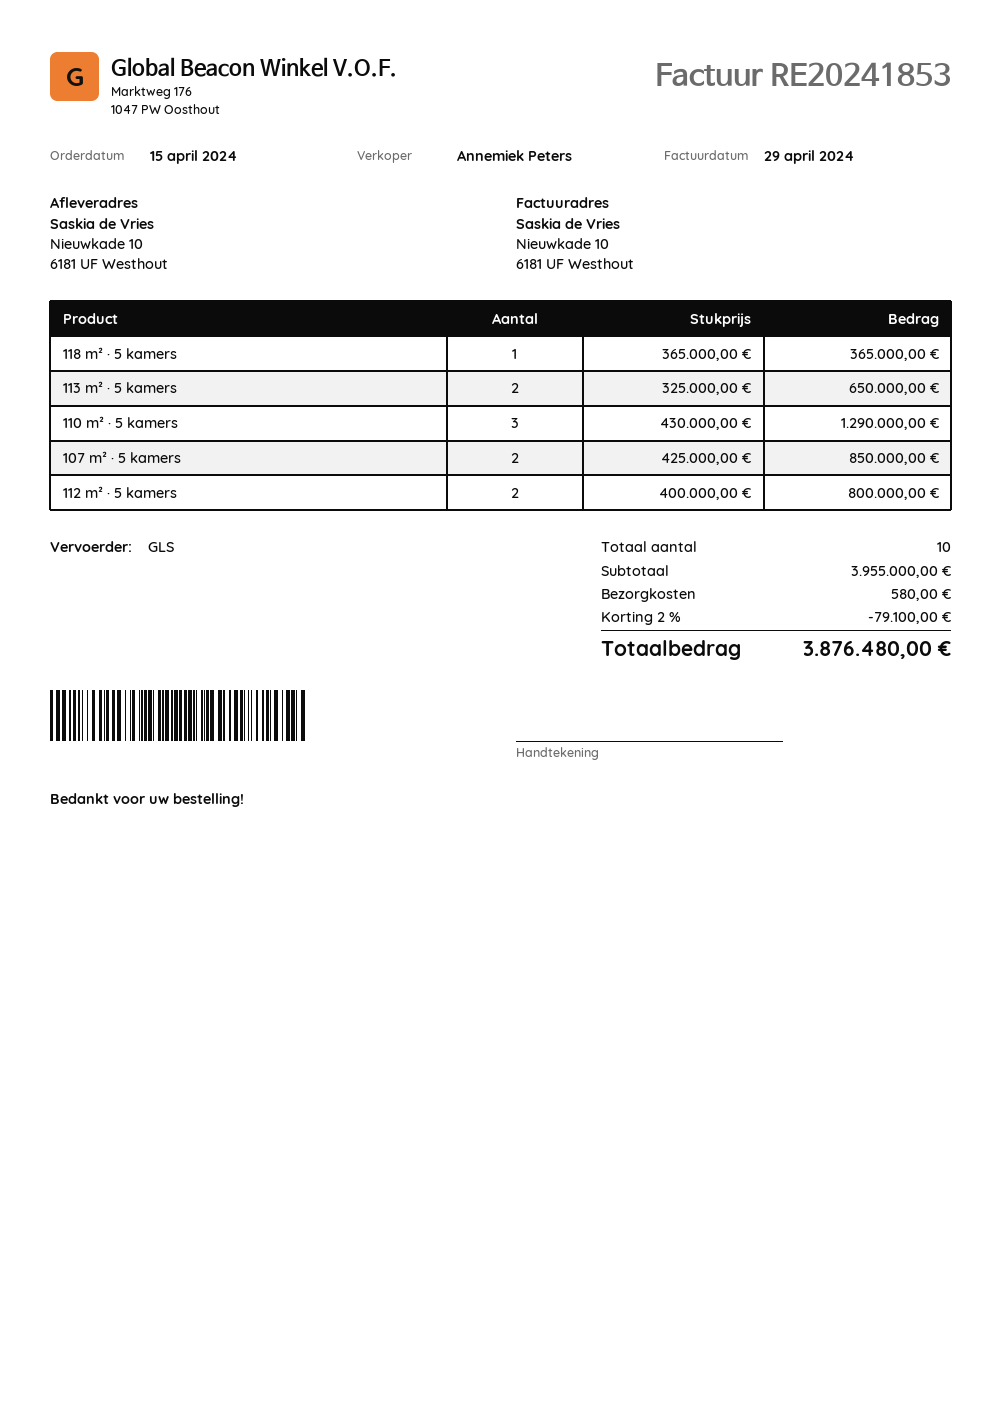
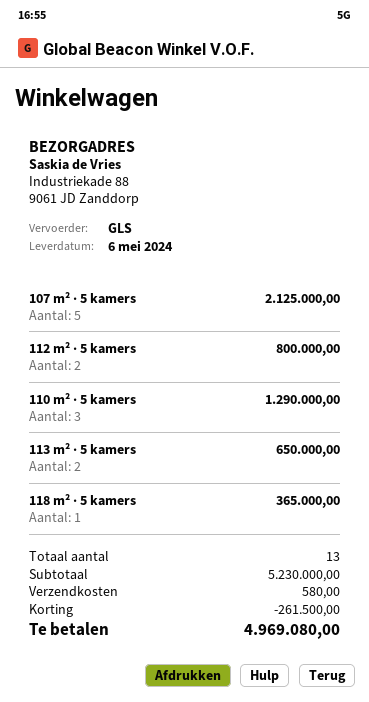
ship to: Nieuwkade 10, 6181 UF Westhout -> Industriekade 88, 9061 JD Zanddorp
107 m² · 5 kamers: 2 for 850000.00 -> 5 for 2125000.00
total quantity: 10 -> 13
subtotal: 3955000.00 -> 5230000.00
discount: 79100.00 -> 261500.00
total: 3876480.00 -> 4969080.00

